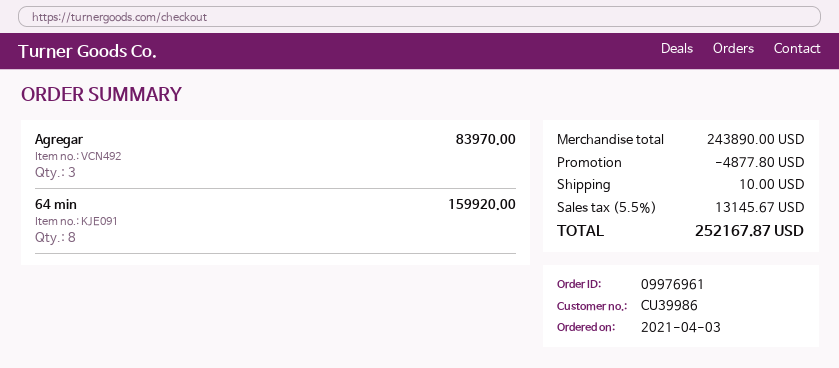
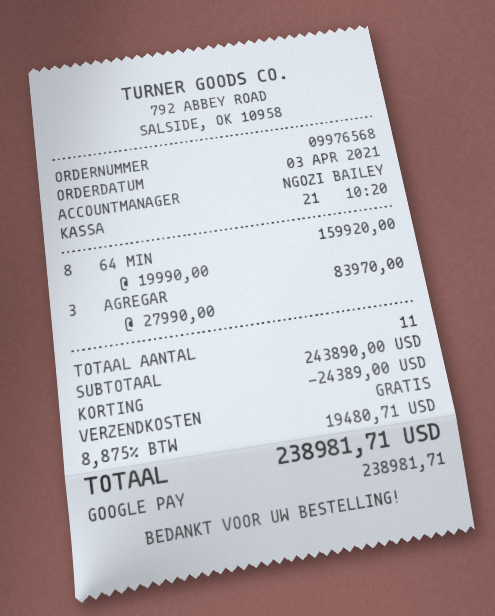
order number: 09976961 -> 09976568
discount: 4877.80 -> 24389.00
shipping: 10.00 -> 0.00
tax: 5.5% = 13145.67 -> 8.875% = 19480.71
total: 252167.87 -> 238981.71

